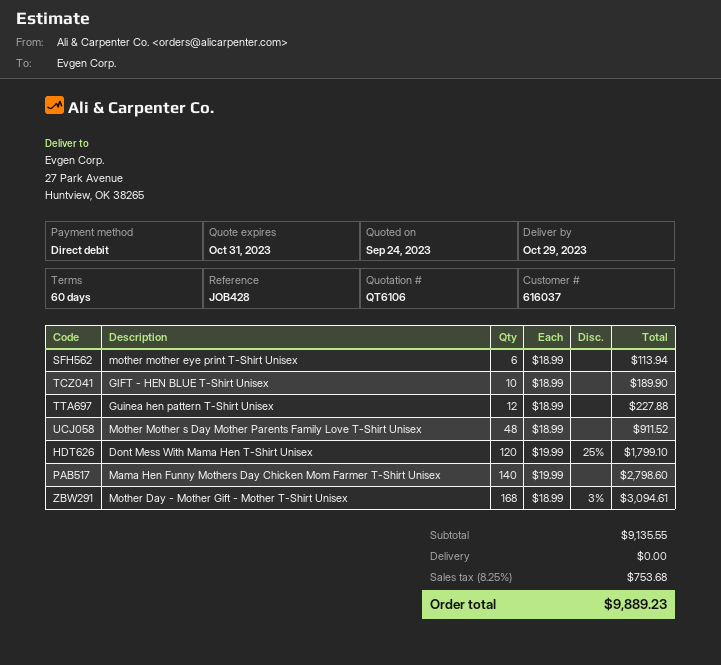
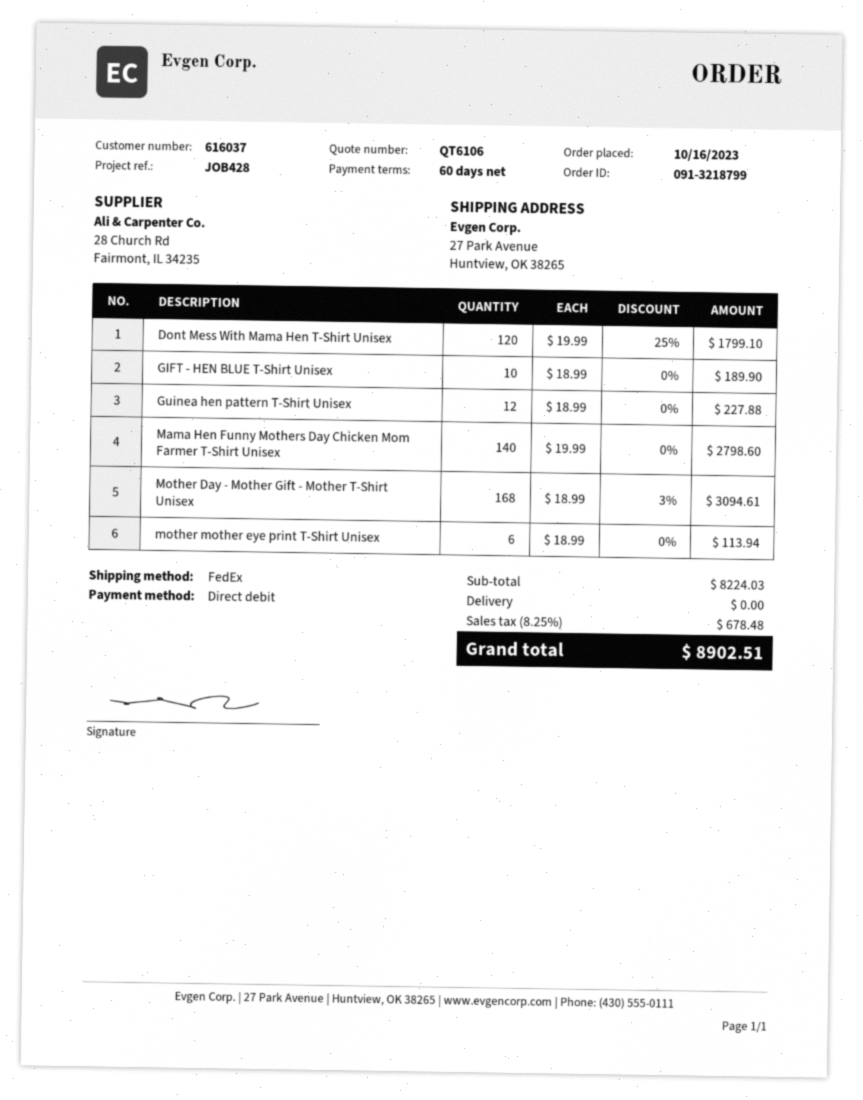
Mother Mother s Day Mother Parents Family Love T-Shirt Unisex: 48 x 18.99 = 911.52 -> none
subtotal: 9135.55 -> 8224.03
tax: 8.25% = 753.68 -> 8.25% = 678.48
total: 9889.23 -> 8902.51

